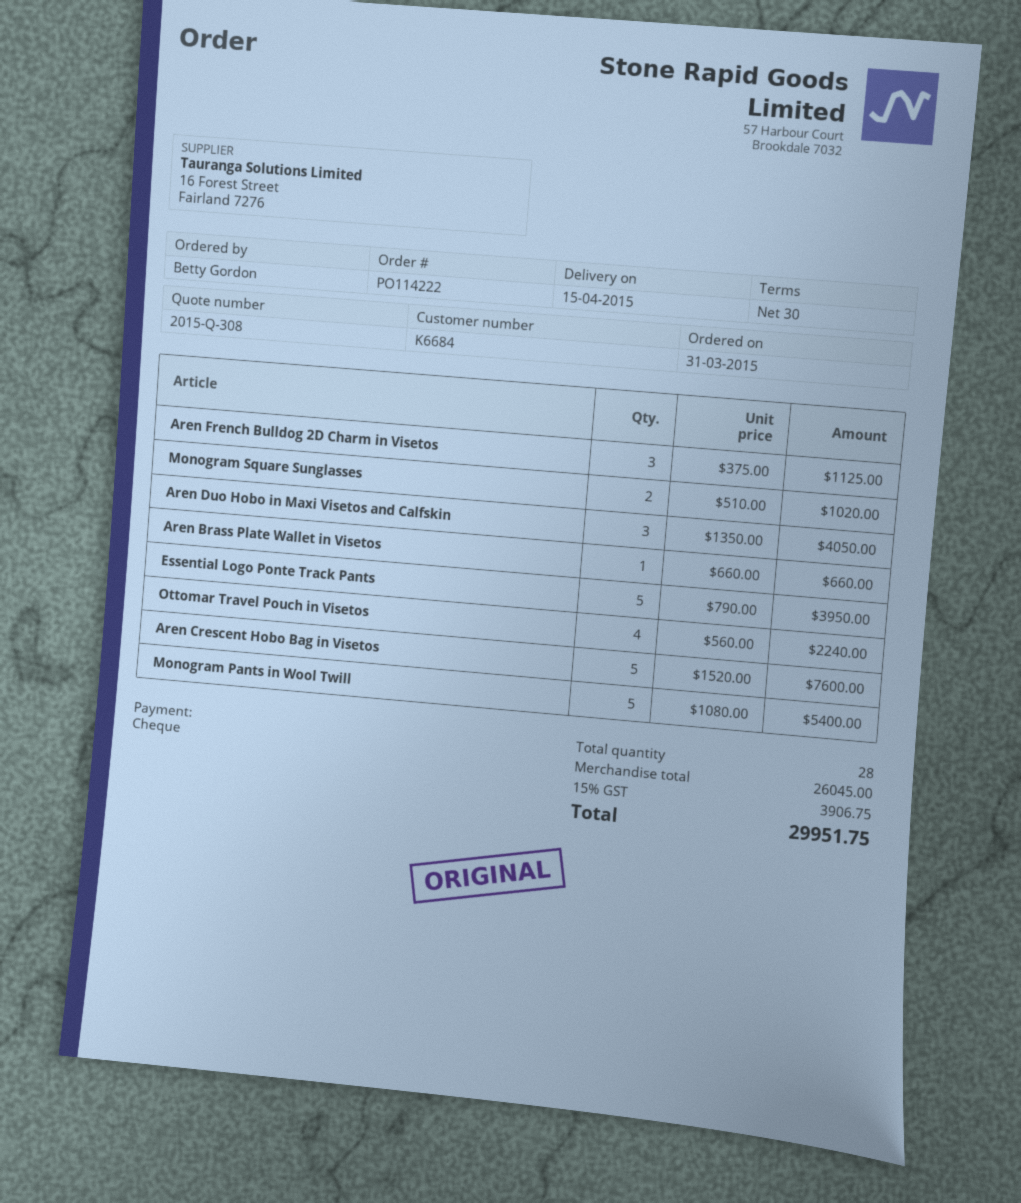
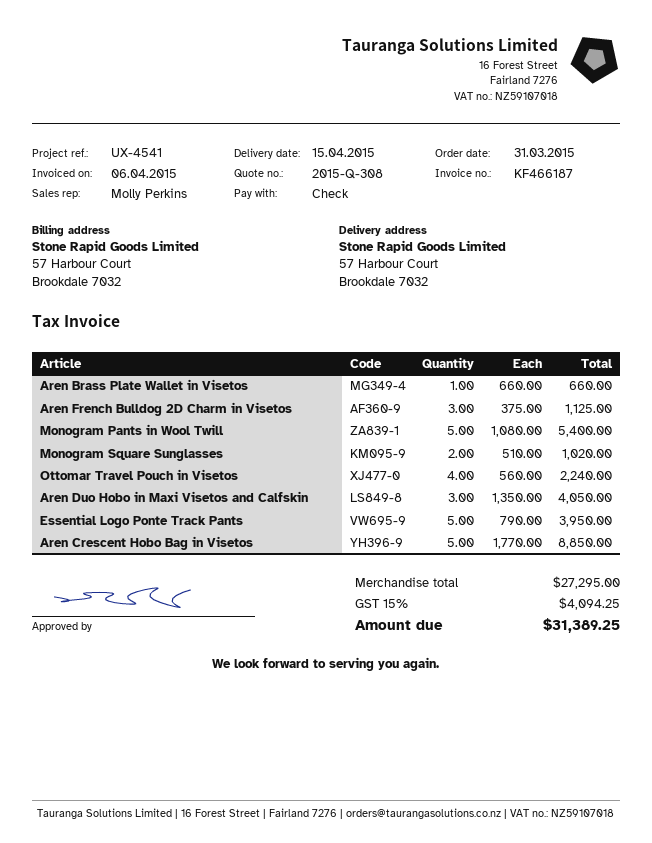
Aren Crescent Hobo Bag in Visetos: 5 x 1520.00 = 7600.00 -> 5 x 1770.00 = 8850.00
subtotal: 26045.00 -> 27295.00
tax: 15% = 3906.75 -> 15% = 4094.25
total: 29951.75 -> 31389.25

